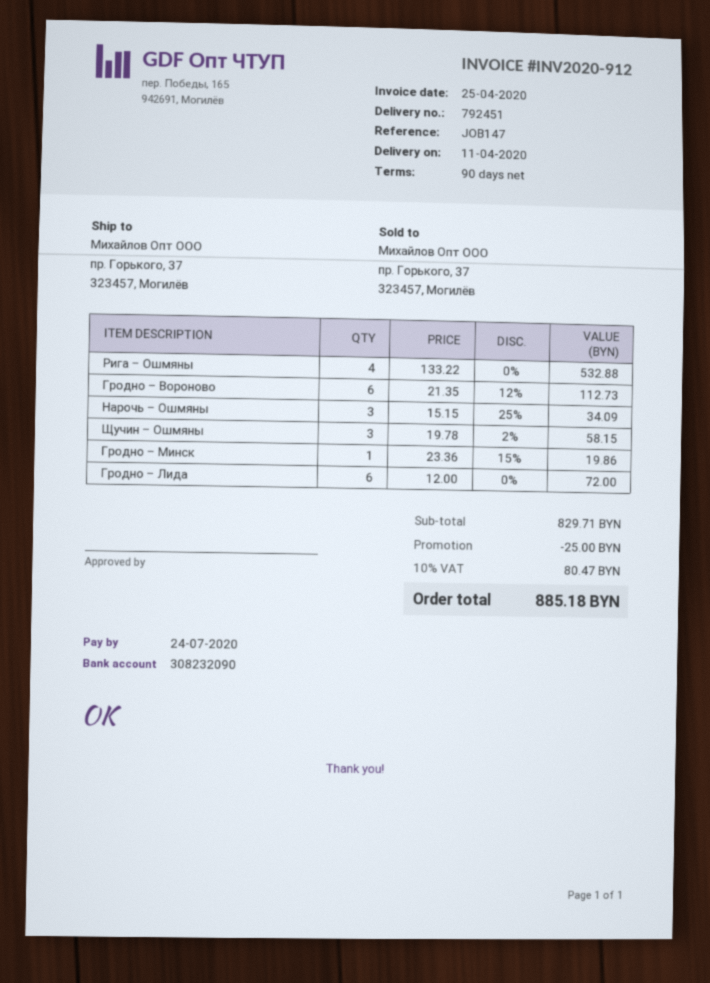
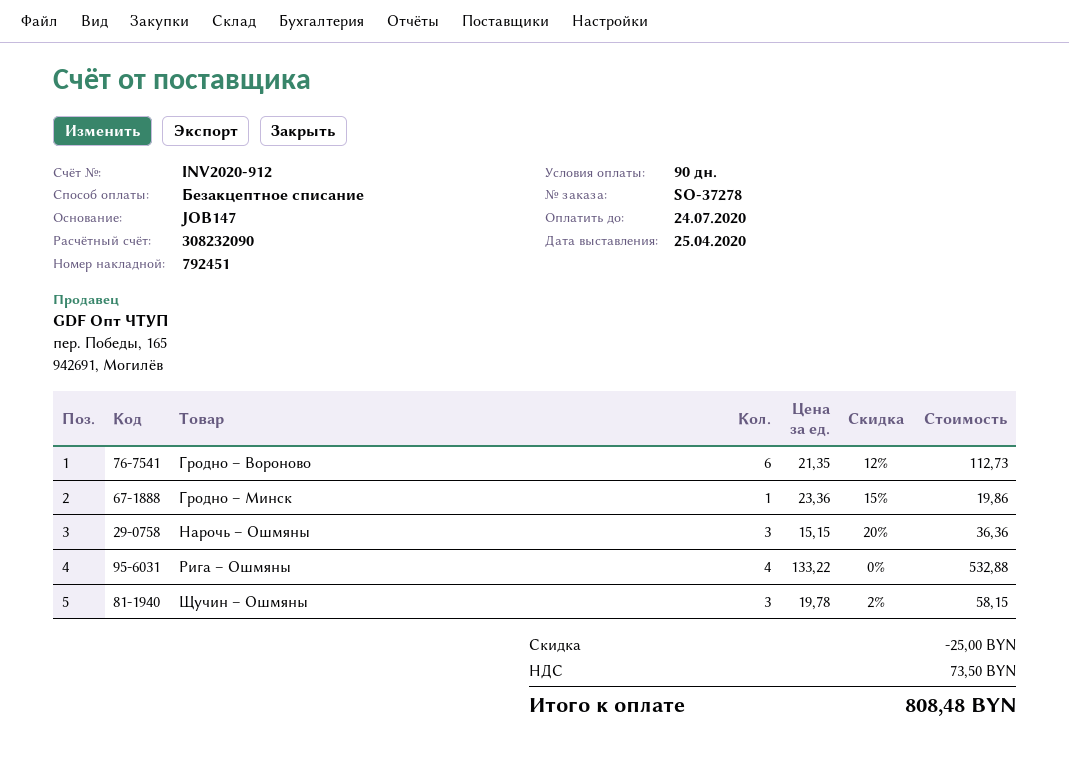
Нарочь – Ошмяны: 3 x 15.15 - 25% = 34.09 -> 3 x 15.15 - 20% = 36.36
Гродно – Лида: 6 x 12.00 = 72.00 -> none
tax: 80.47 -> 73.50
total: 885.18 -> 808.48

